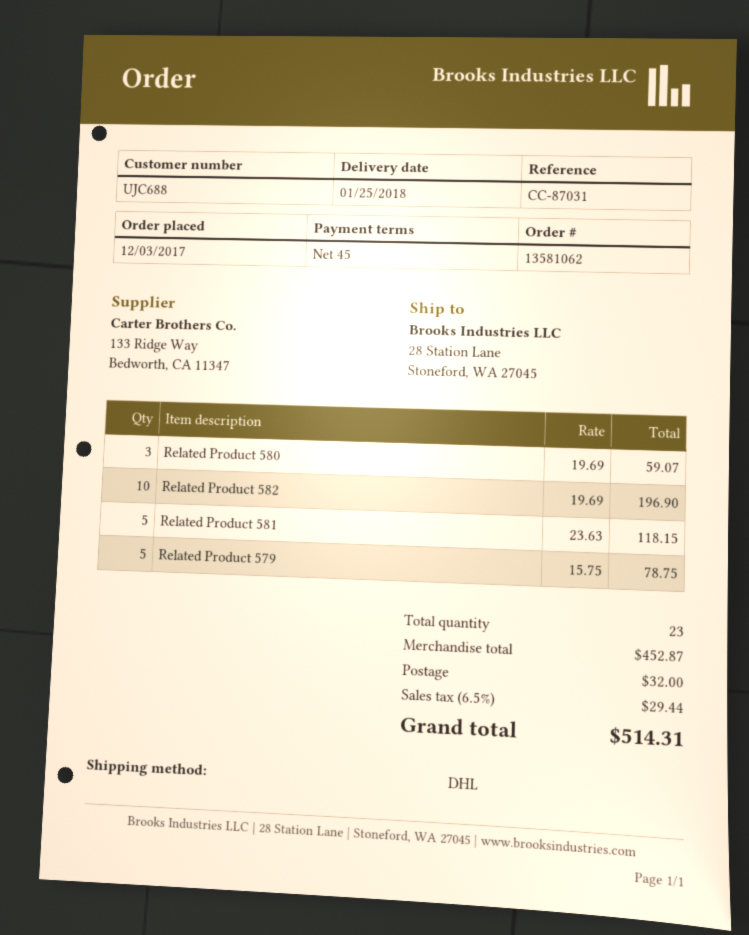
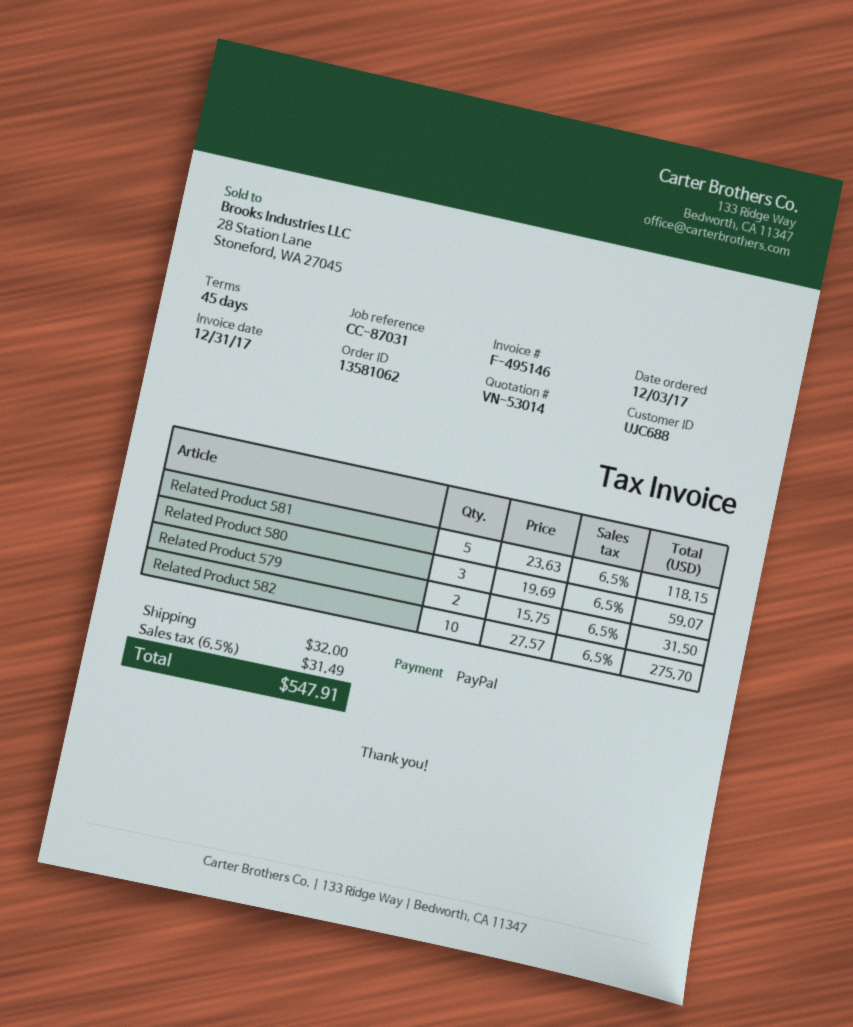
Related Product 582: 10 x 19.69 = 196.90 -> 10 x 27.57 = 275.70
Related Product 579: 5 x 15.75 = 78.75 -> 2 x 15.75 = 31.50
tax: 6.5% = 29.44 -> 6.5% = 31.49
total: 514.31 -> 547.91

